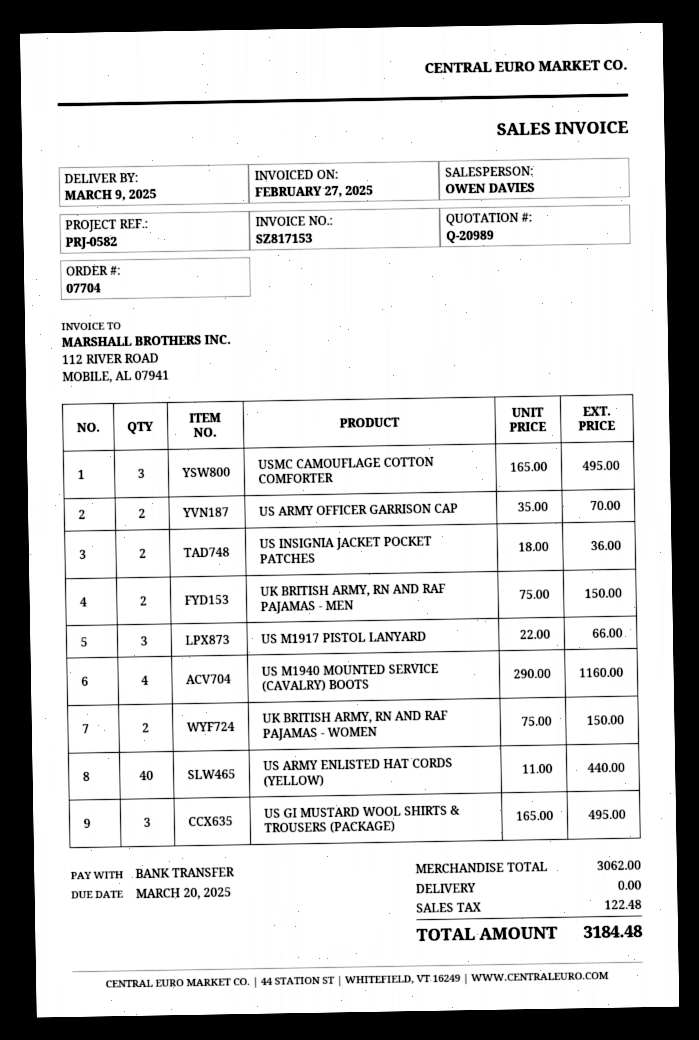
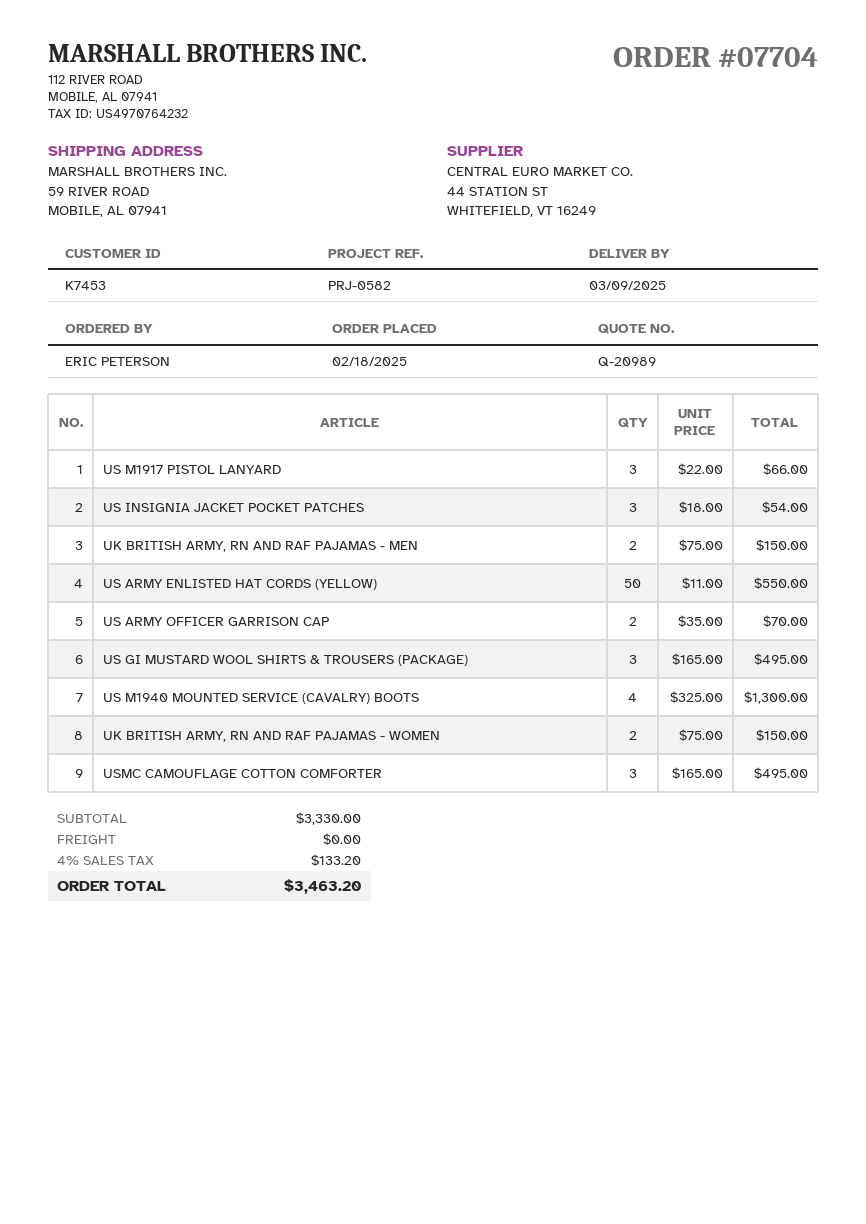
US INSIGNIA JACKET POCKET PATCHES: 2 x 18.00 = 36.00 -> 3 x 18.00 = 54.00
US M1940 MOUNTED SERVICE (CAVALRY) BOOTS: 4 x 290.00 = 1160.00 -> 4 x 325.00 = 1300.00
US ARMY ENLISTED HAT CORDS (YELLOW): 40 x 11.00 = 440.00 -> 50 x 11.00 = 550.00
subtotal: 3062.00 -> 3330.00
tax: 122.48 -> 133.20
total: 3184.48 -> 3463.20

